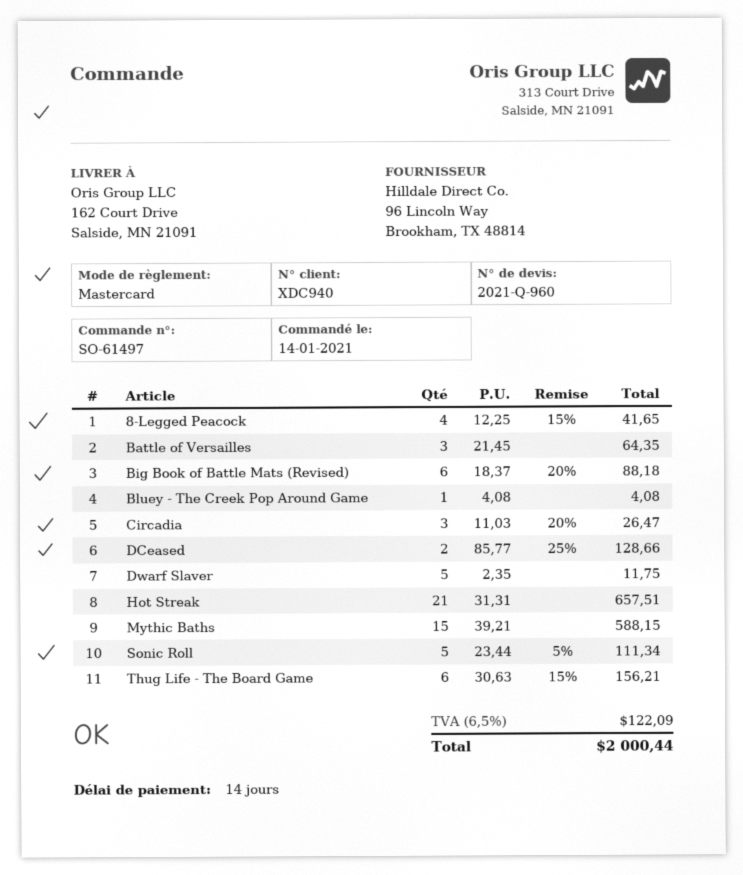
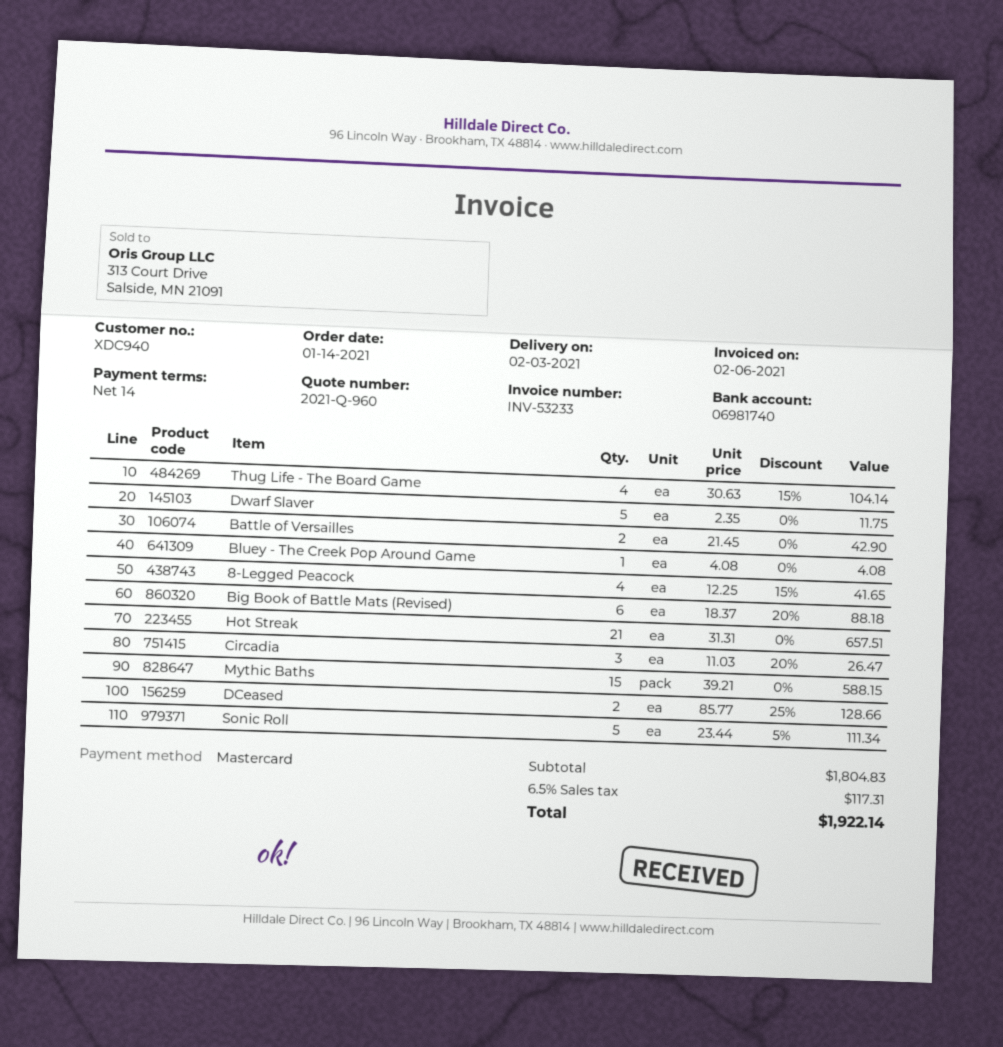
Battle of Versailles: 3 x 21.45 = 64.35 -> 2 x 21.45 = 42.90
Thug Life - The Board Game: 6 x 30.63 - 15% = 156.21 -> 4 x 30.63 - 15% = 104.14
tax: 6.5% = 122.09 -> 6.5% = 117.31
total: 2000.44 -> 1922.14

